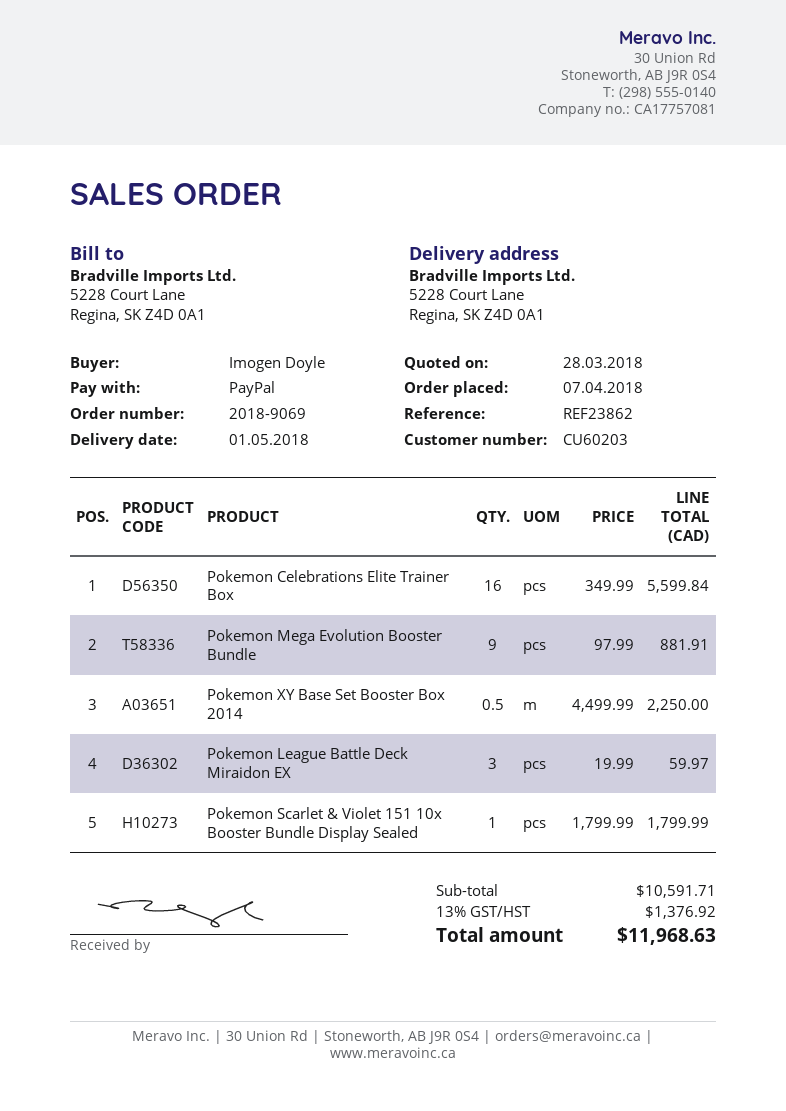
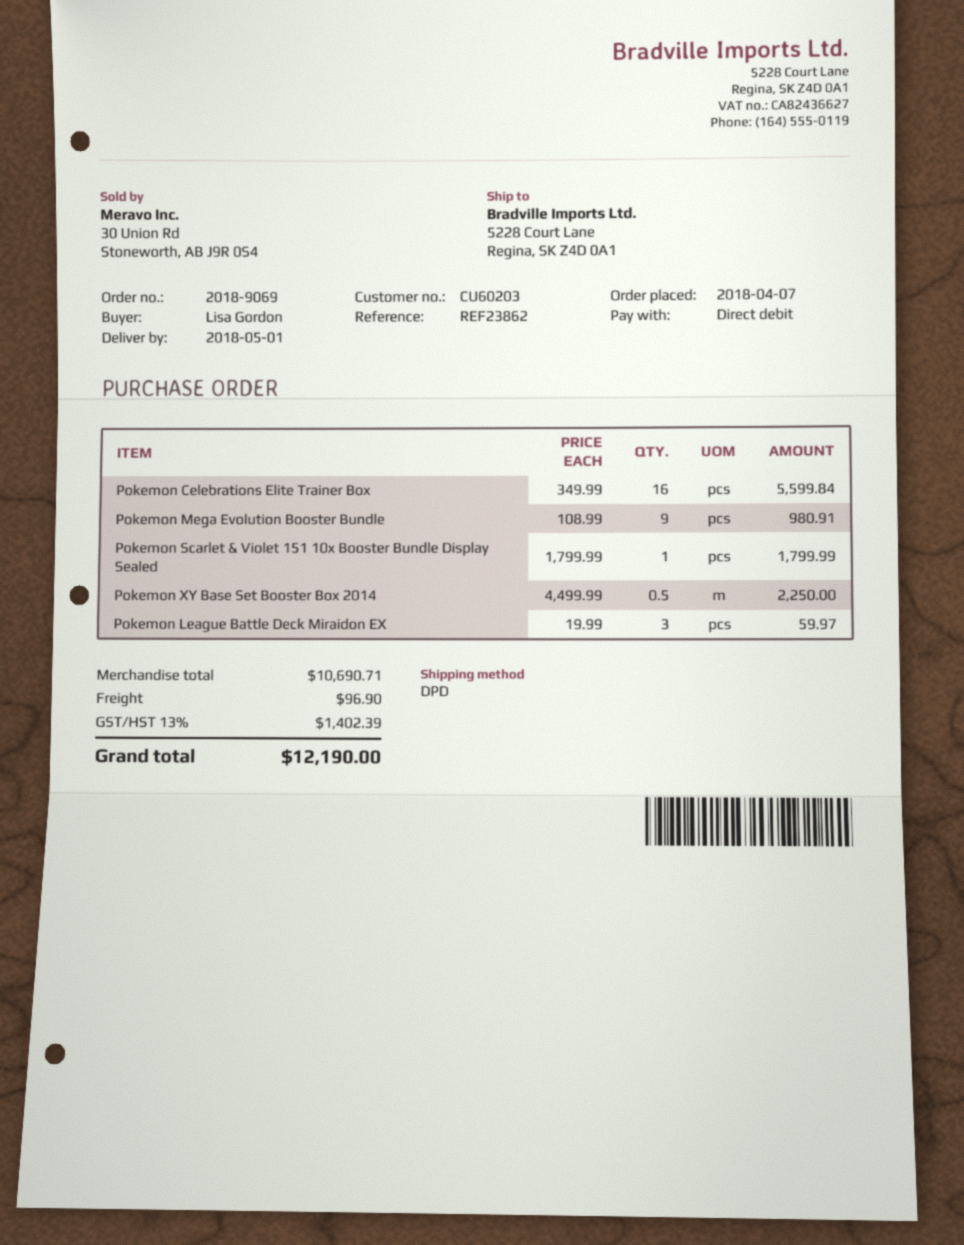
ordered by: Imogen Doyle -> Lisa Gordon
payment method: PayPal -> direct debit
Pokemon Mega Evolution Booster Bundle: 9 x 97.99 = 881.91 -> 9 x 108.99 = 980.91
subtotal: 10591.71 -> 10690.71
shipping: none -> 96.90
tax: 13% = 1376.92 -> 13% = 1402.39
total: 11968.63 -> 12190.00

